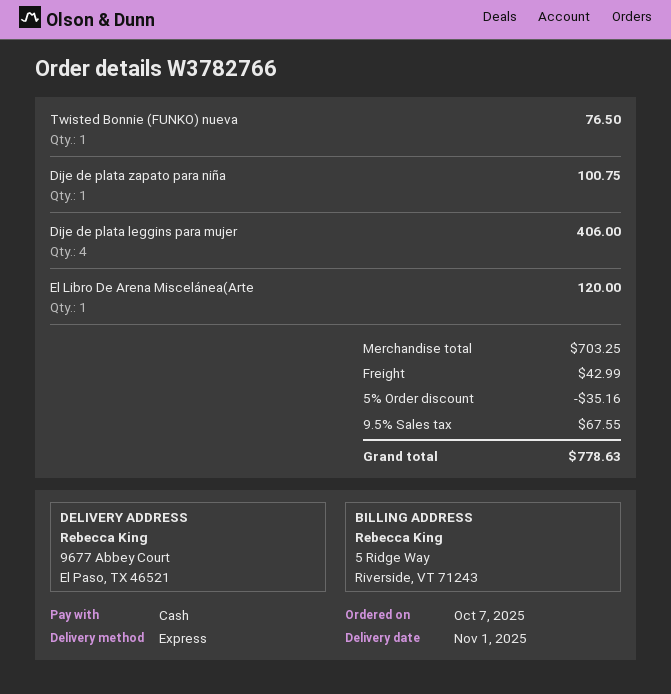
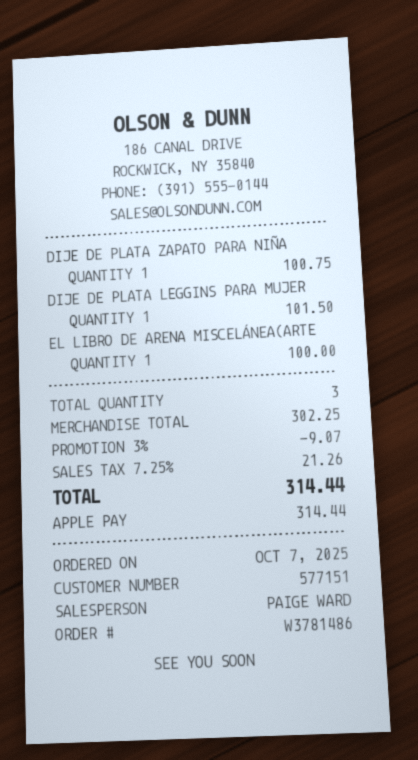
order number: W3782766 -> W3781486
payment method: cash -> Apple Pay
Twisted Bonnie (FUNKO) nueva: 1 for 76.50 -> none
Dije de plata leggins para mujer: 4 for 406.00 -> 1 for 101.50
El Libro De Arena Miscelánea(Arte: 1 for 120.00 -> 1 for 100.00
subtotal: 703.25 -> 302.25
discount: 5% = 35.16 -> 3% = 9.07
shipping: 42.99 -> none
tax: 9.5% = 67.55 -> 7.25% = 21.26
total: 778.63 -> 314.44

